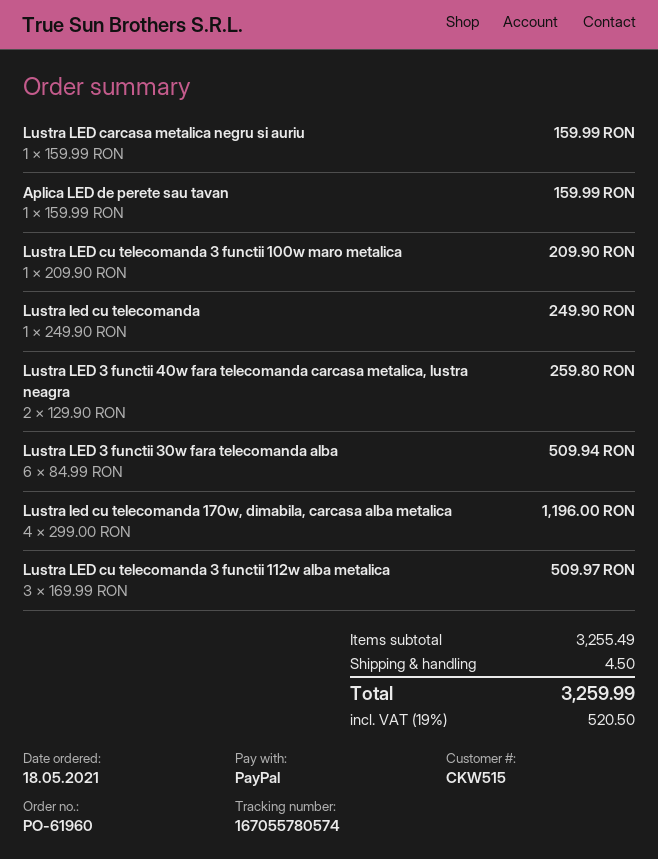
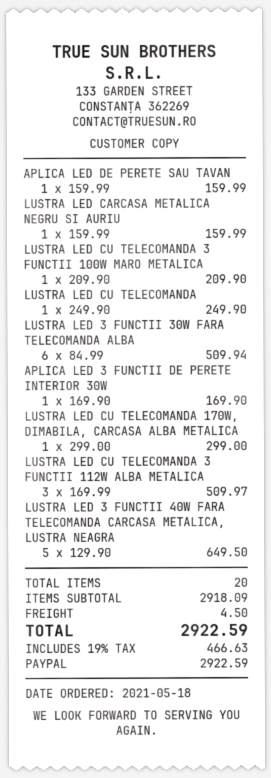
Lustra LED 3 functii 40w fara telecomanda carcasa metalica, lustra neagra: 2 x 129.90 = 259.80 -> 5 x 129.90 = 649.50
Lustra led cu telecomanda 170w, dimabila, carcasa alba metalica: 4 x 299.00 = 1196.00 -> 1 x 299.00 = 299.00
APLICA LED 3 FUNCTII DE PERETE INTERIOR 30W: none -> 1 x 169.90 = 169.90
subtotal: 3255.49 -> 2918.09
tax: 19% = 520.50 -> 19% = 466.63
total: 3259.99 -> 2922.59

